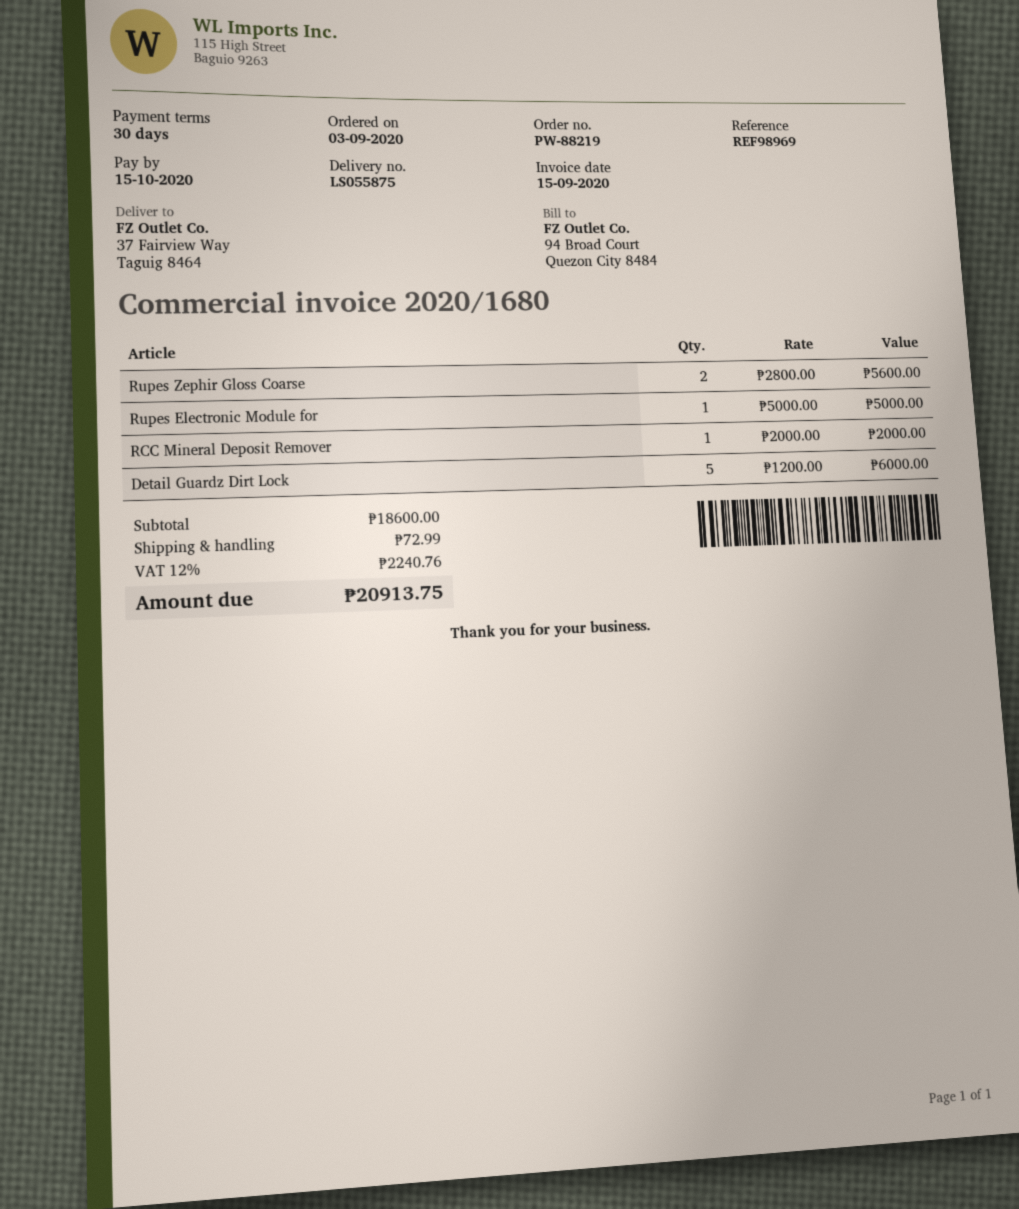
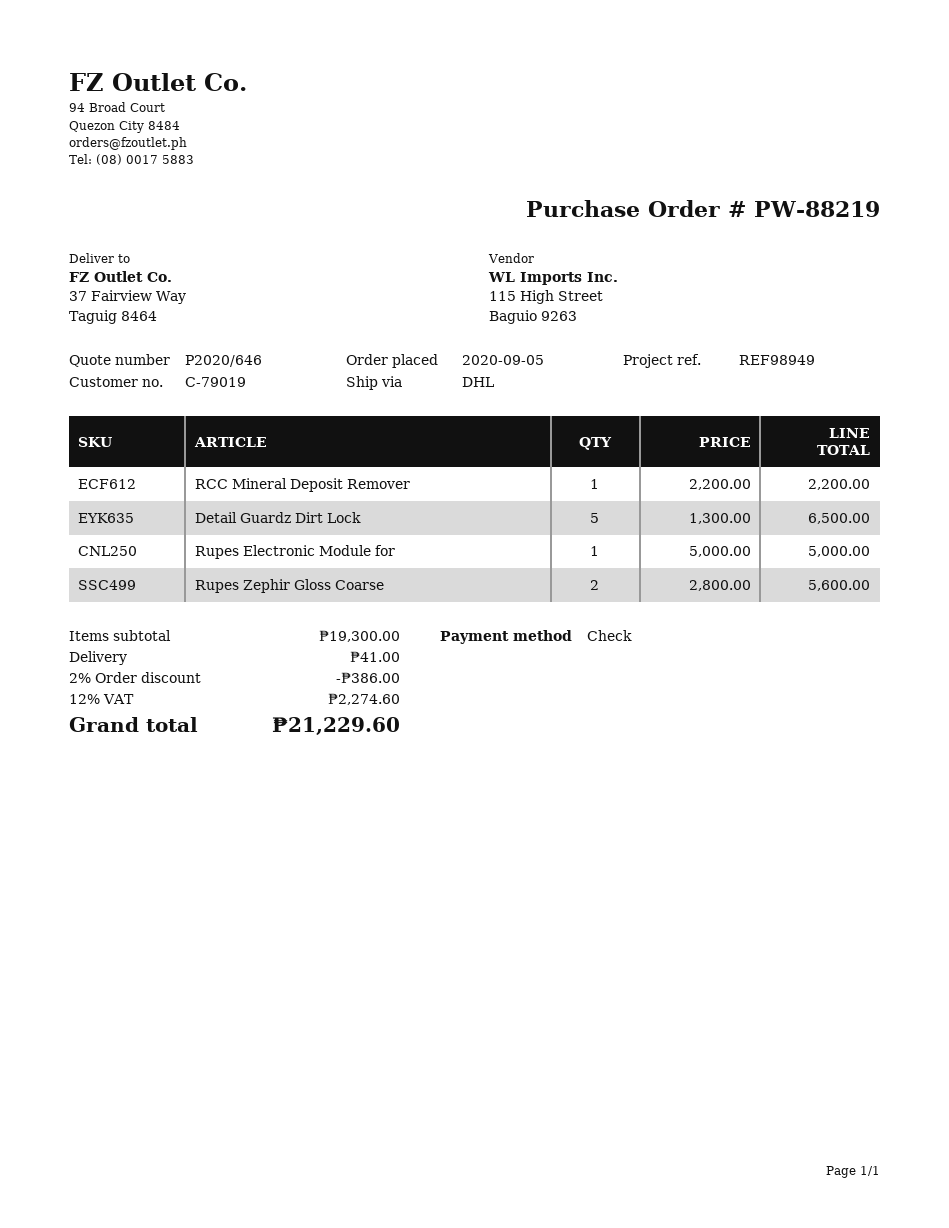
order date: 2020-09-03 -> 2020-09-05
reference: REF98969 -> REF98949
RCC Mineral Deposit Remover: 1 x 2000.00 = 2000.00 -> 1 x 2200.00 = 2200.00
Detail Guardz Dirt Lock: 5 x 1200.00 = 6000.00 -> 5 x 1300.00 = 6500.00
subtotal: 18600.00 -> 19300.00
discount: none -> 2% = 386.00
shipping: 72.99 -> 41.00
tax: 12% = 2240.76 -> 12% = 2274.60
total: 20913.75 -> 21229.60

